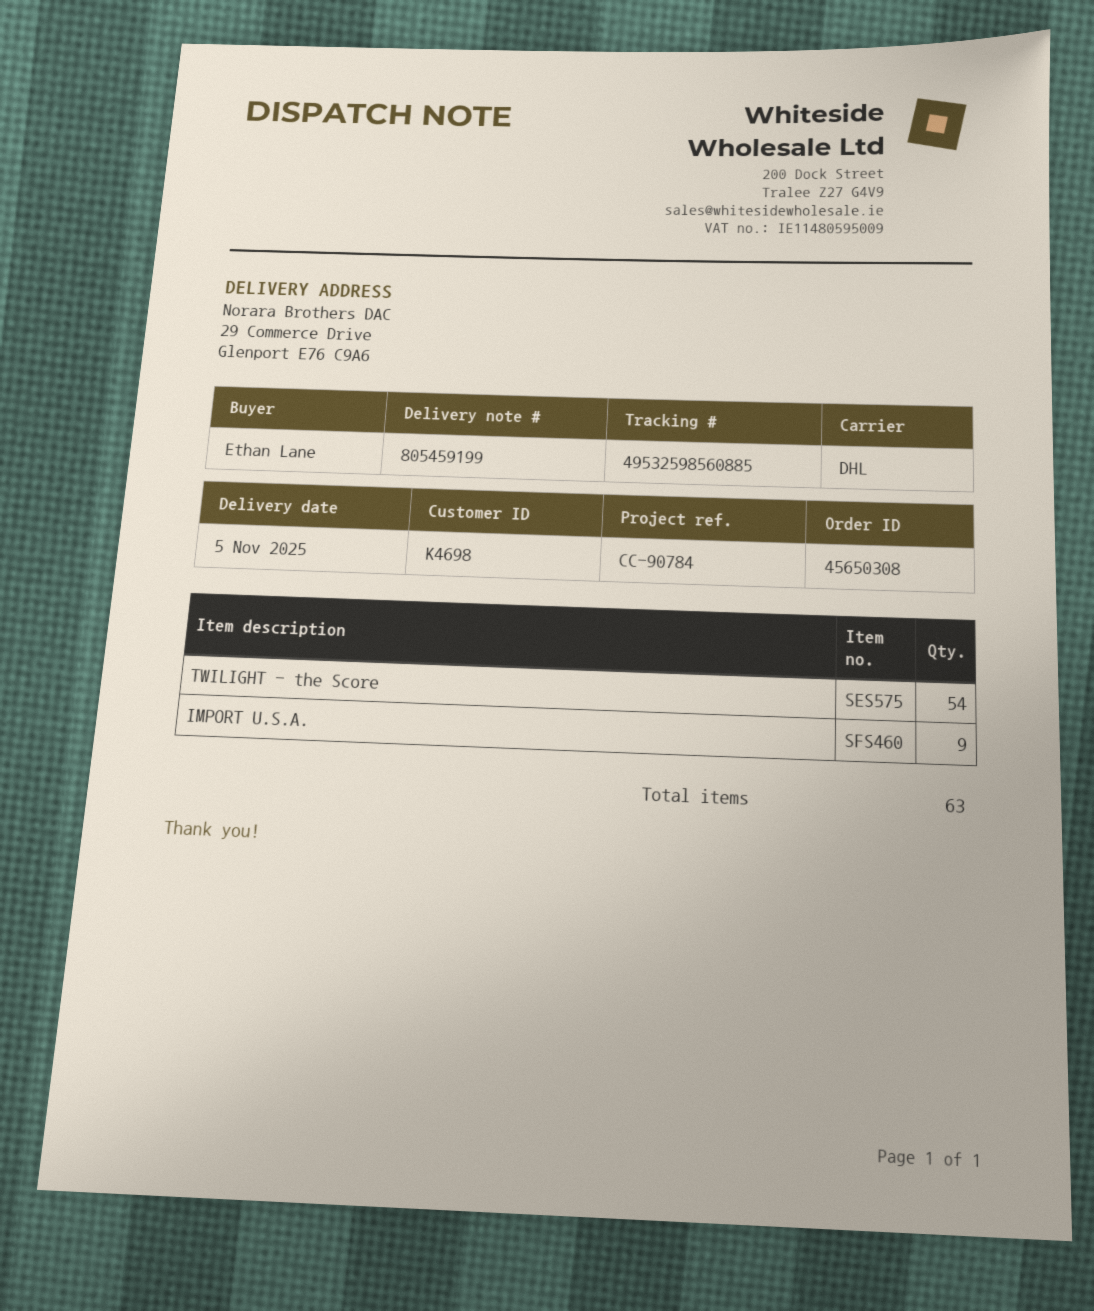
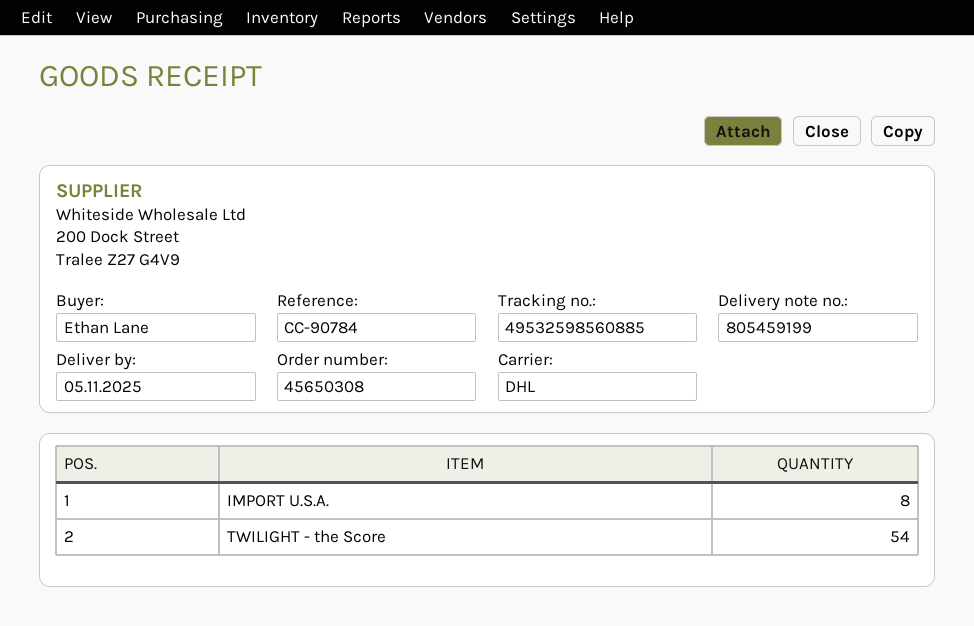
IMPORT U.S.A.: 9 -> 8

